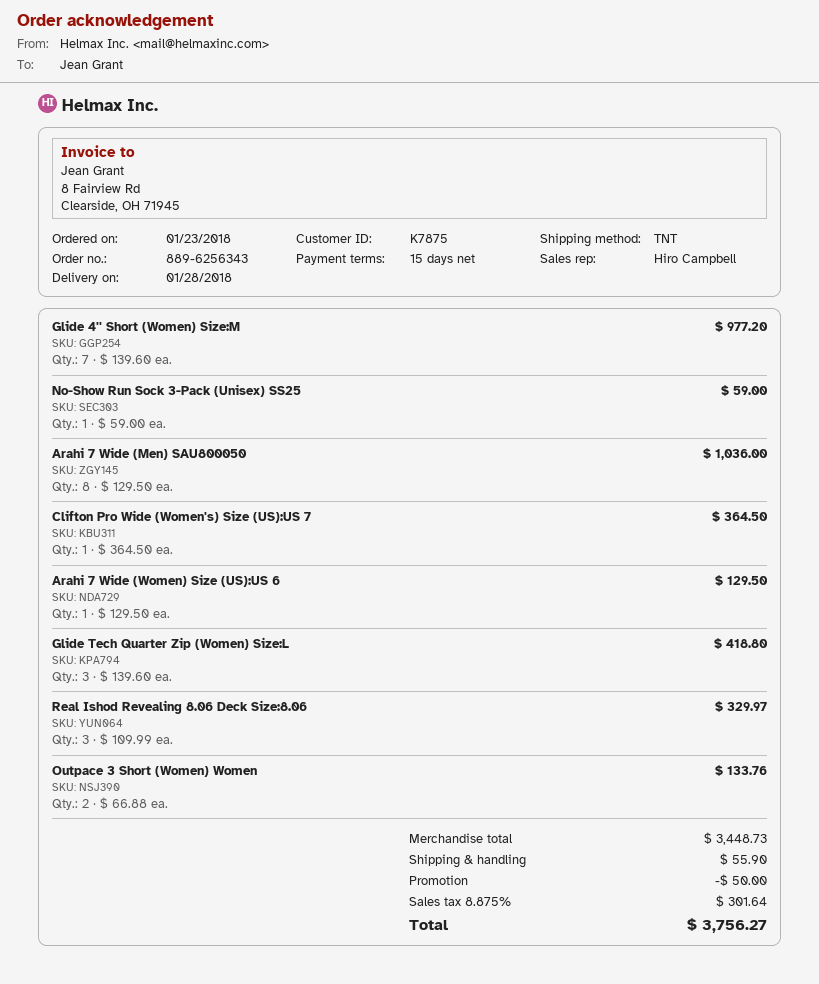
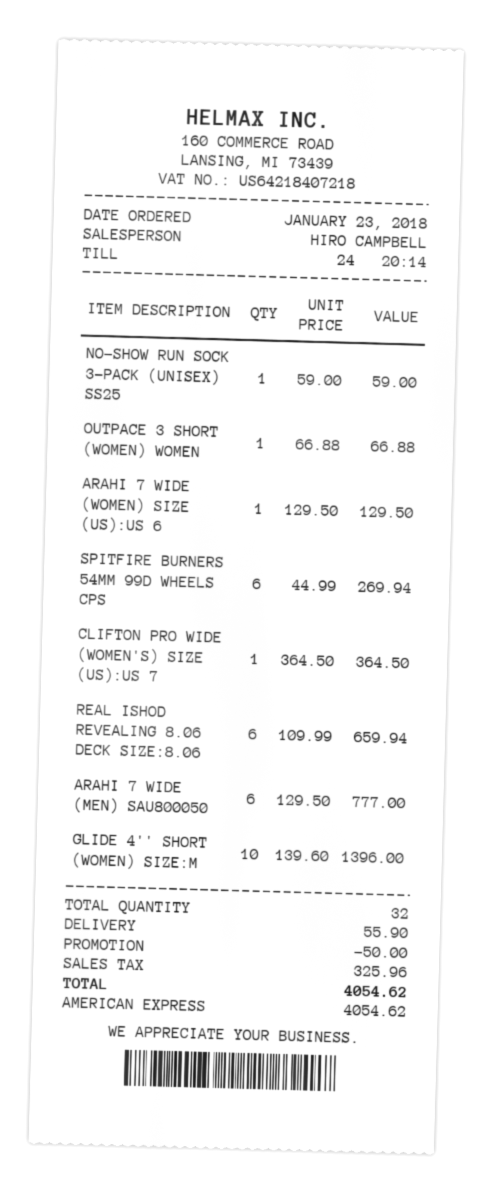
Glide 4'' Short (Women) Size:M: 7 x 139.60 = 977.20 -> 10 x 139.60 = 1396.00
Arahi 7 Wide (Men) SAU800050: 8 x 129.50 = 1036.00 -> 6 x 129.50 = 777.00
Glide Tech Quarter Zip (Women) Size:L: 3 x 139.60 = 418.80 -> none
Real Ishod Revealing 8.06 Deck Size:8.06: 3 x 109.99 = 329.97 -> 6 x 109.99 = 659.94
Outpace 3 Short (Women) Women: 2 x 66.88 = 133.76 -> 1 x 66.88 = 66.88
SPITFIRE BURNERS 54MM 99D WHEELS CPS: none -> 6 x 44.99 = 269.94
tax: 301.64 -> 325.96
total: 3756.27 -> 4054.62

